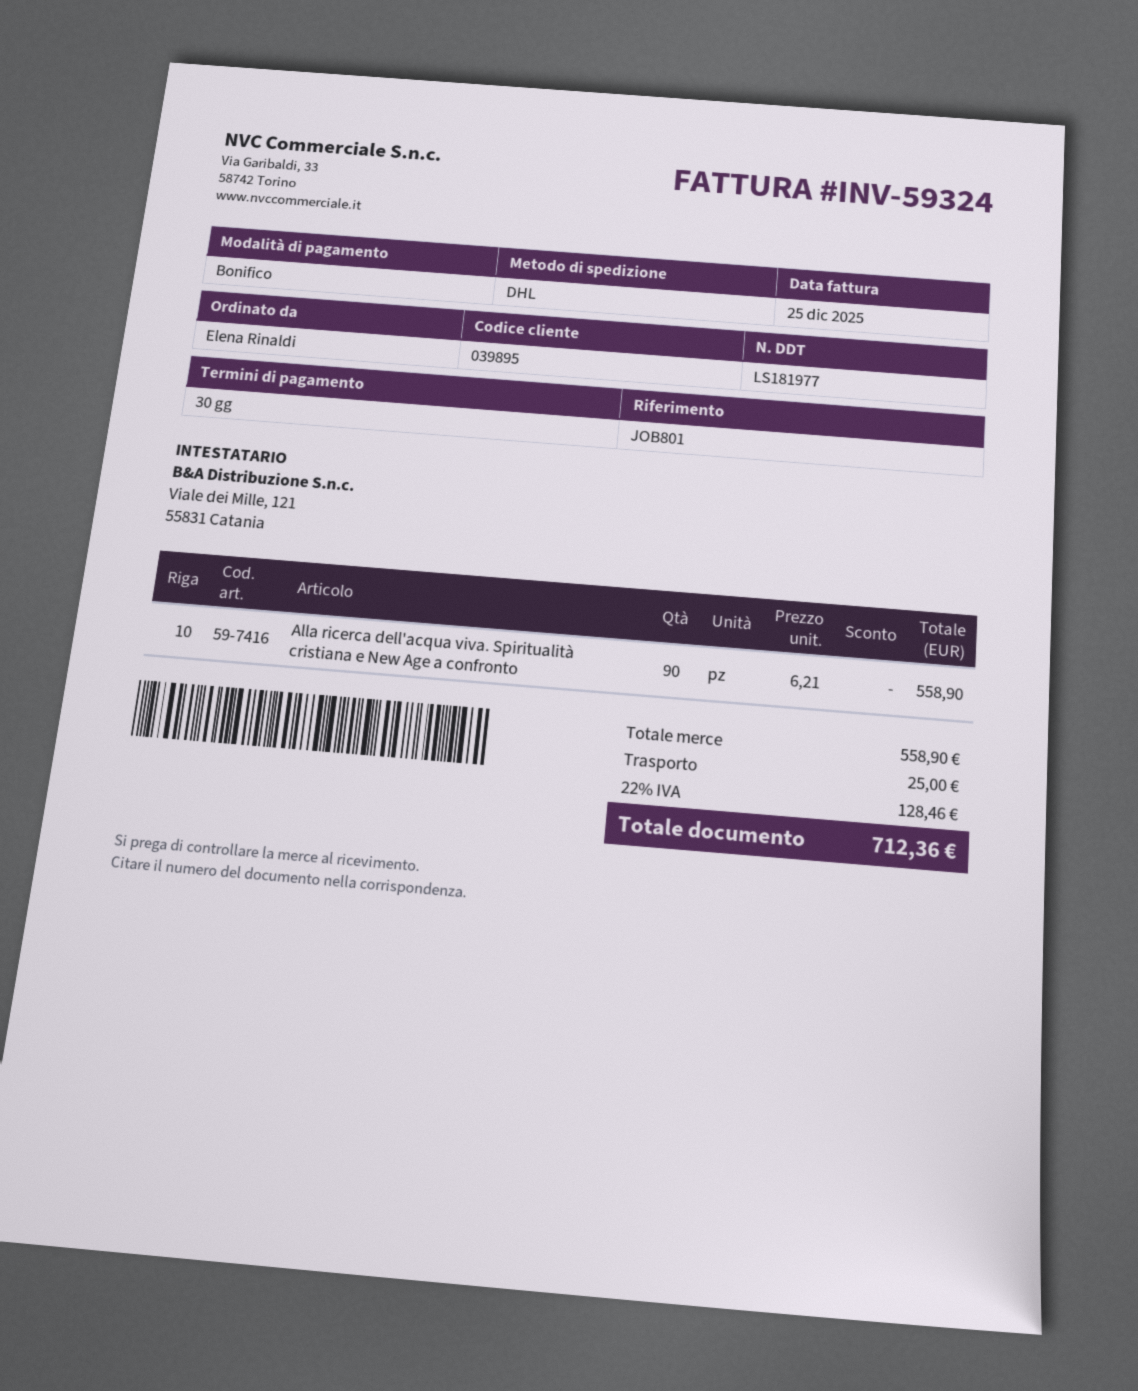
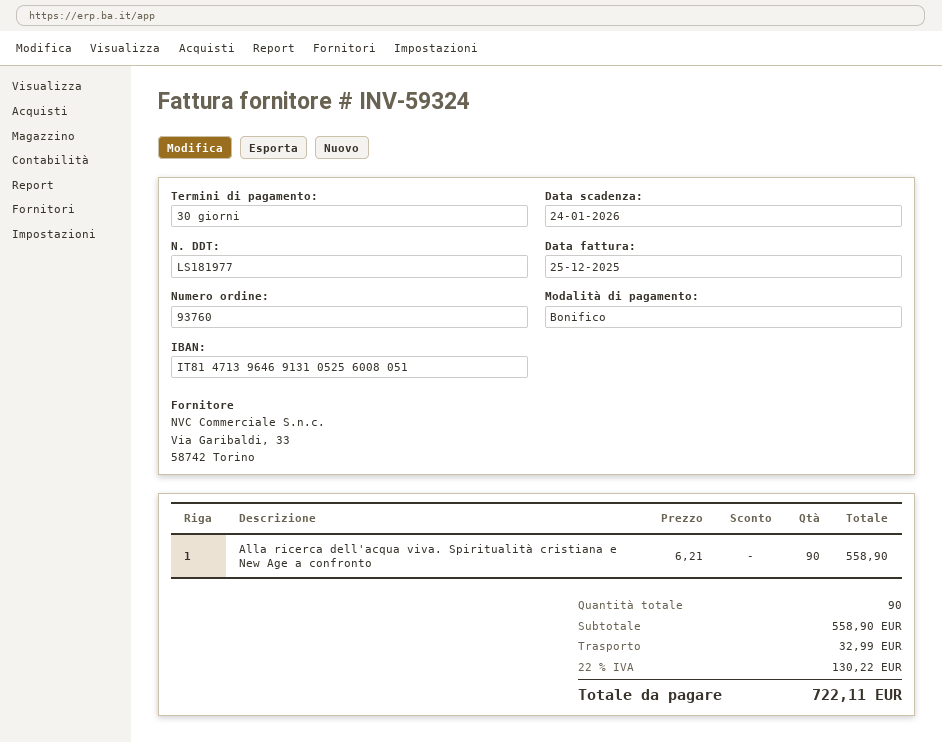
shipping: 25.00 -> 32.99
tax: 22% = 128.46 -> 22% = 130.22
total: 712.36 -> 722.11

